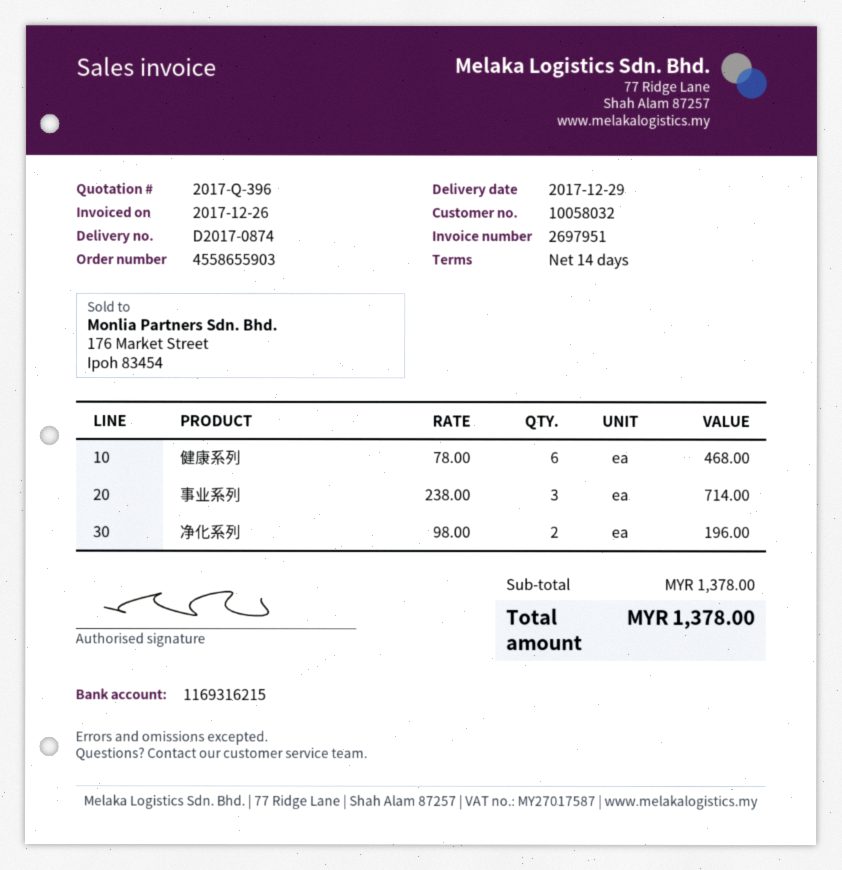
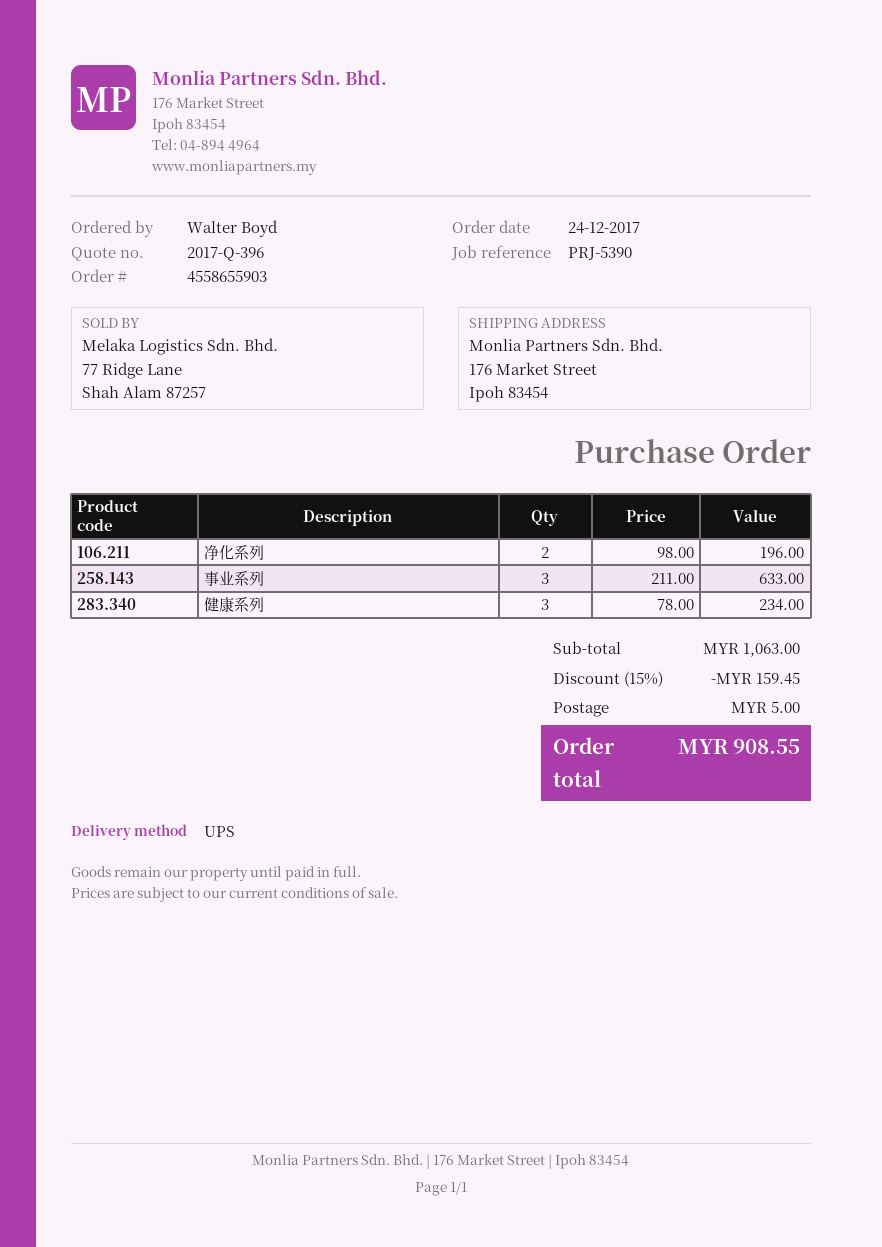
健康系列: 6 x 78.00 = 468.00 -> 3 x 78.00 = 234.00
事业系列: 3 x 238.00 = 714.00 -> 3 x 211.00 = 633.00
subtotal: 1378.00 -> 1063.00
discount: none -> 15% = 159.45
shipping: none -> 5.00
total: 1378.00 -> 908.55

